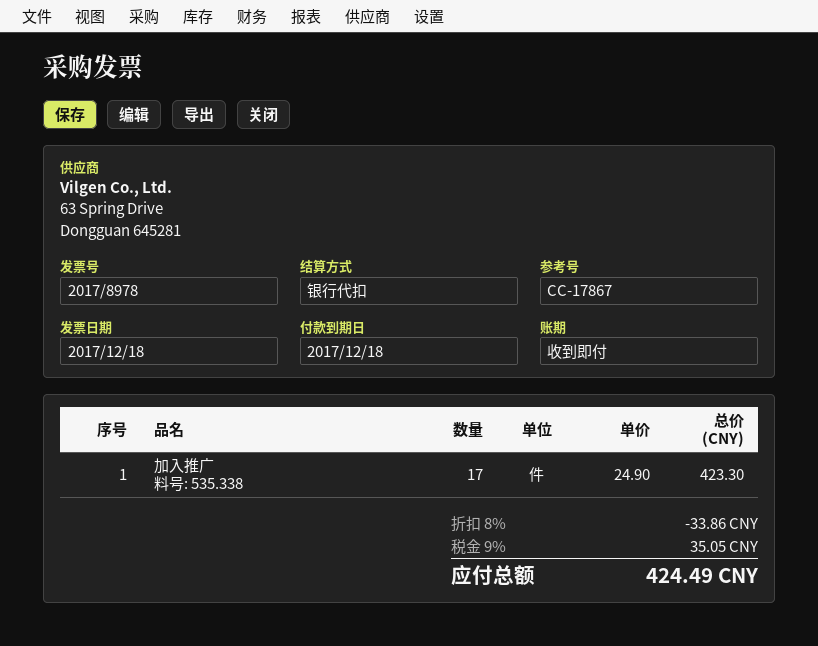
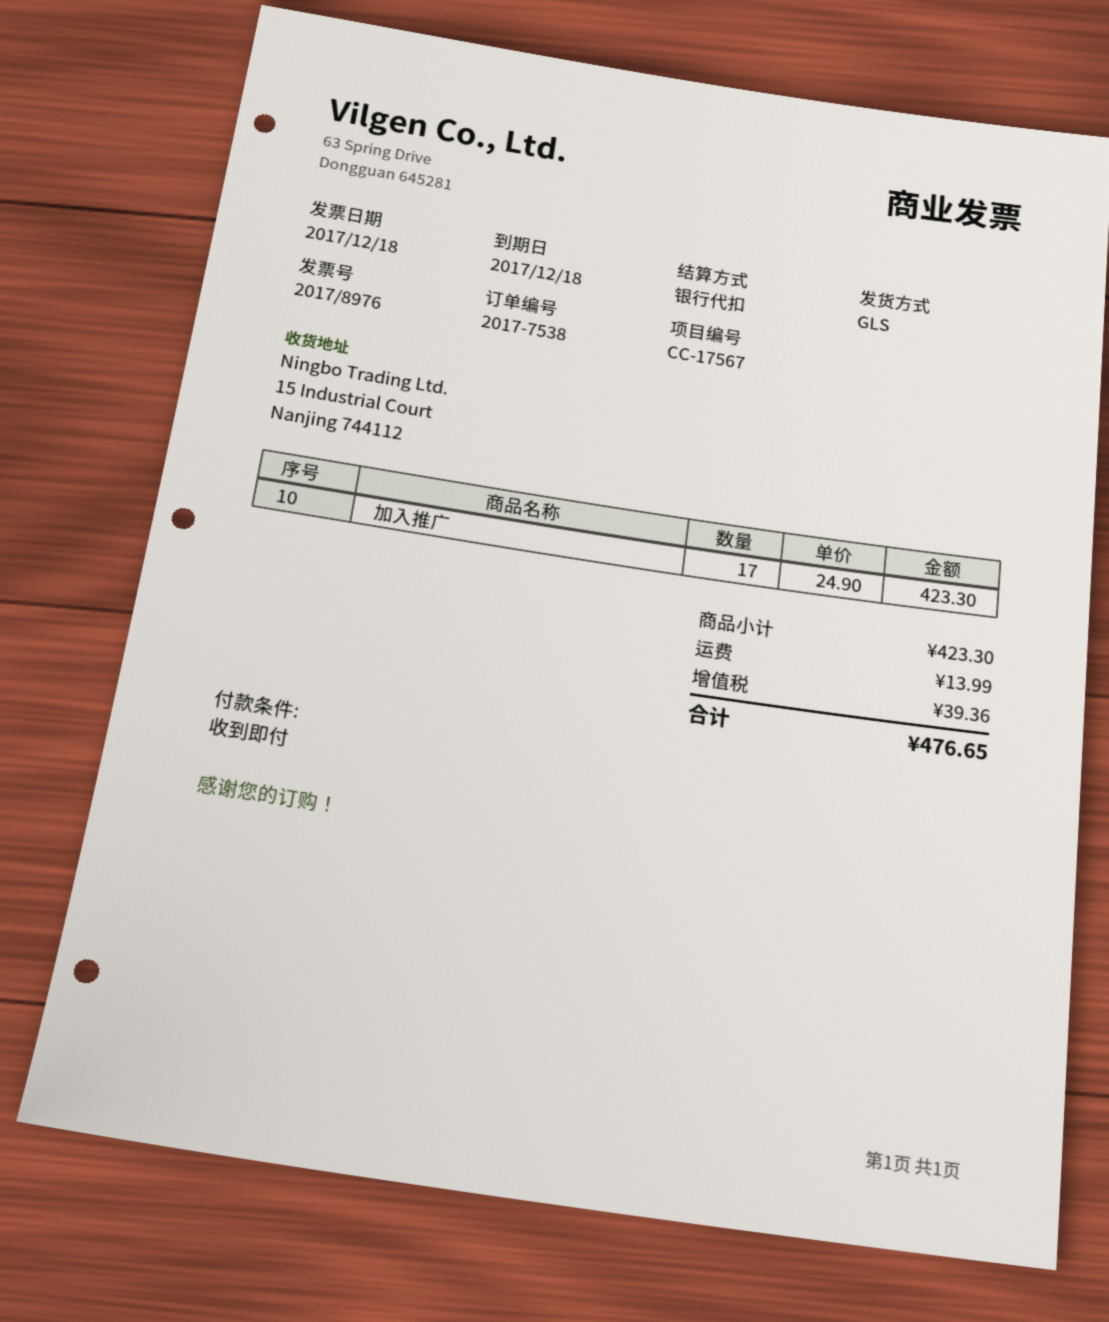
invoice number: 2017/8978 -> 2017/8976
reference: CC-17867 -> CC-17567
discount: 8% = 33.86 -> none
shipping: none -> 13.99
tax: 35.05 -> 39.36
total: 424.49 -> 476.65

